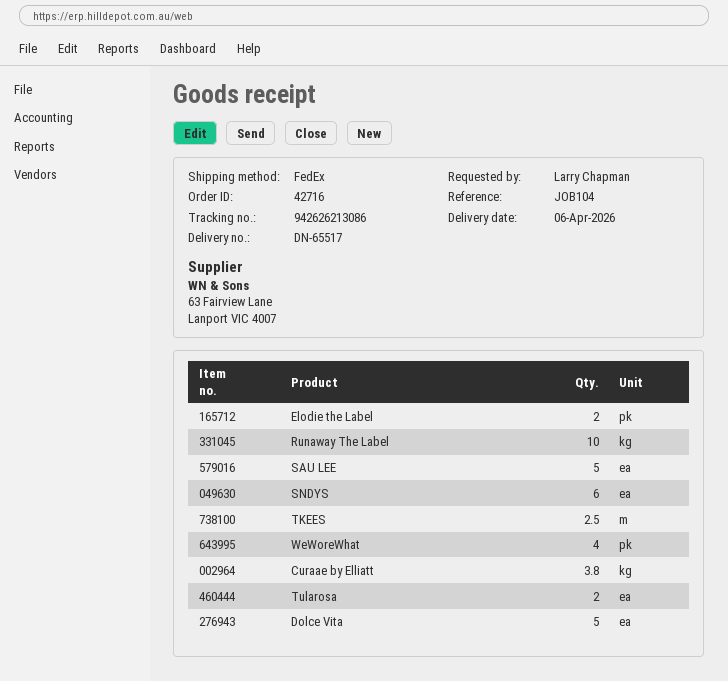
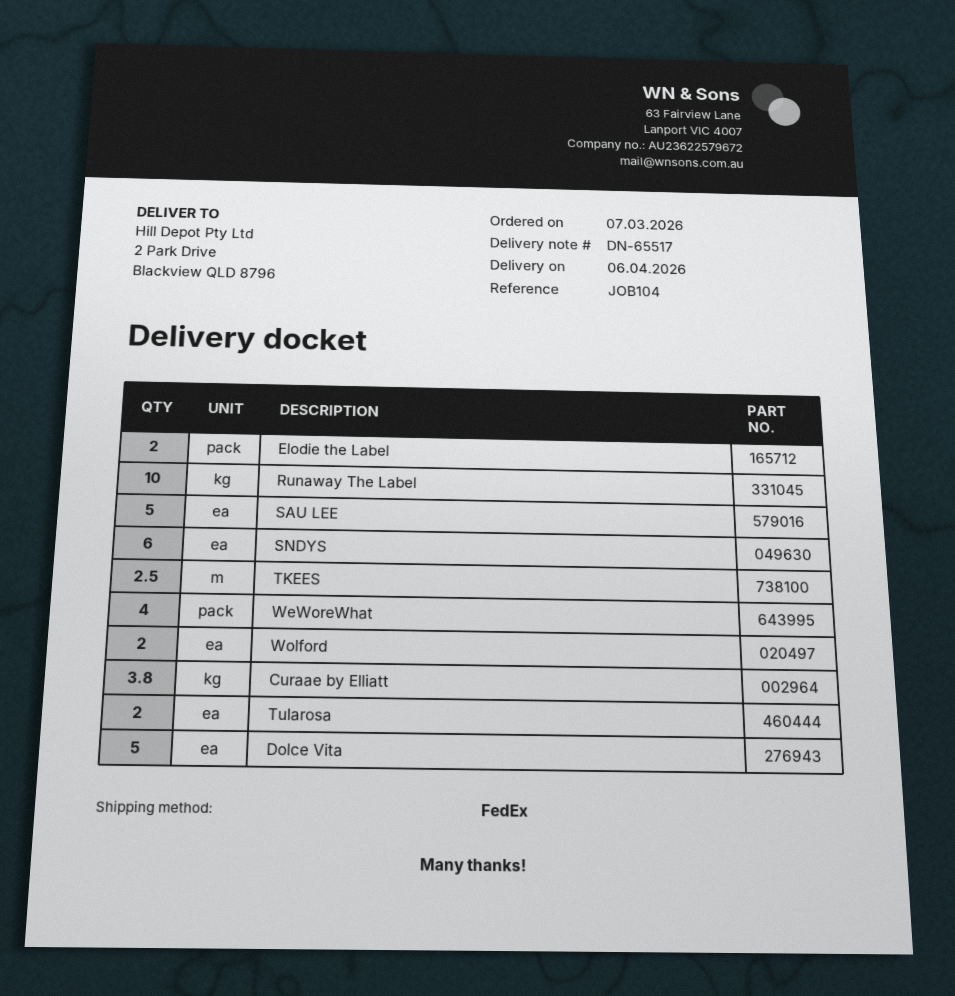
Wolford: none -> 2

